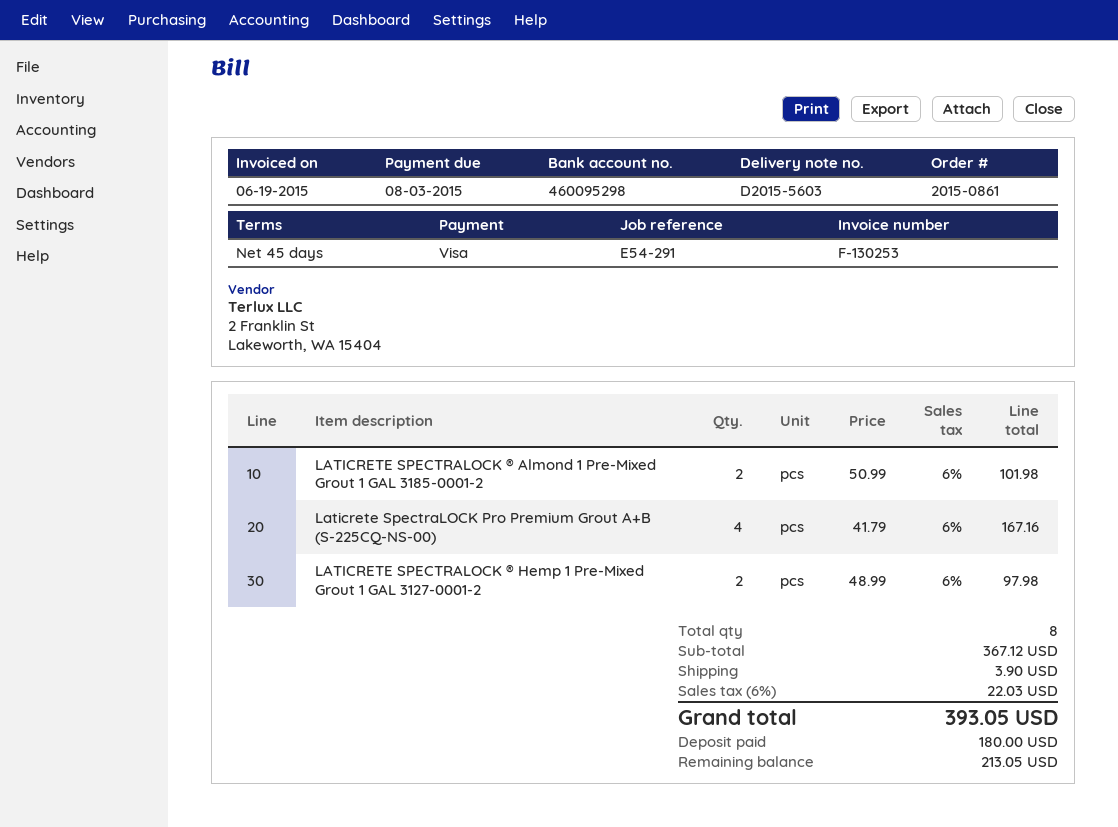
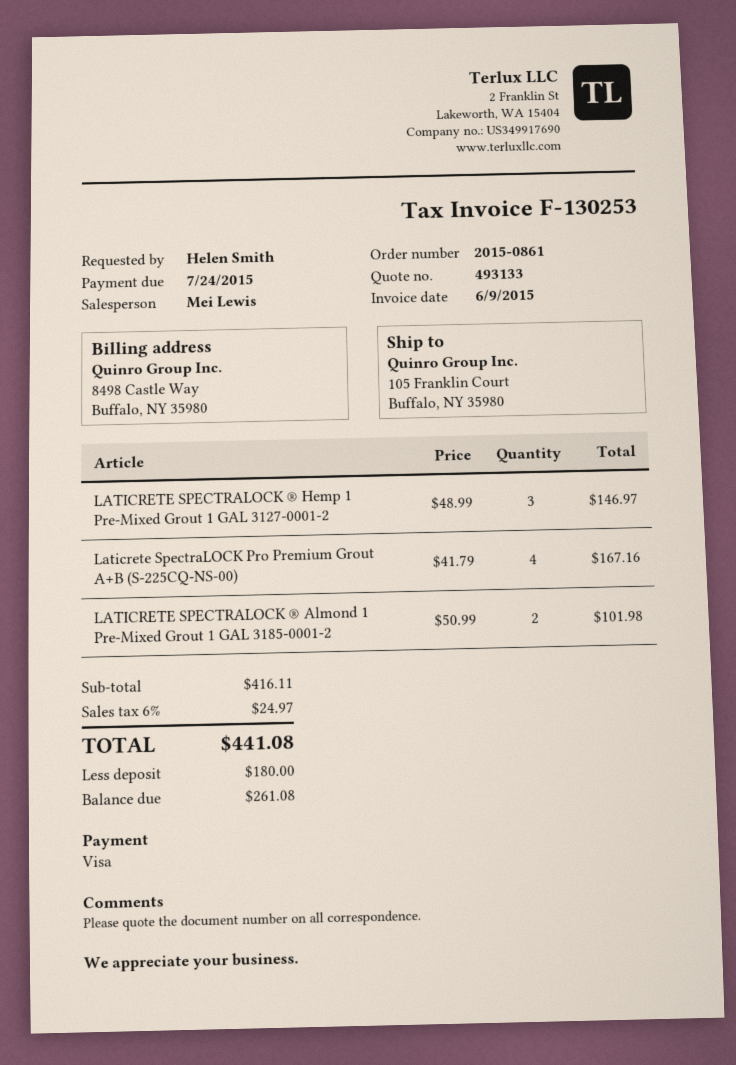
invoice date: 2015-06-19 -> 2015-06-09
due date: 2015-08-03 -> 2015-07-24
LATICRETE SPECTRALOCK ® Hemp 1 Pre-Mixed Grout 1 GAL 3127-0001-2: 2 x 48.99 = 97.98 -> 3 x 48.99 = 146.97
subtotal: 367.12 -> 416.11
shipping: 3.90 -> none
tax: 6% = 22.03 -> 6% = 24.97
total: 393.05 -> 441.08
balance: 213.05 -> 261.08

